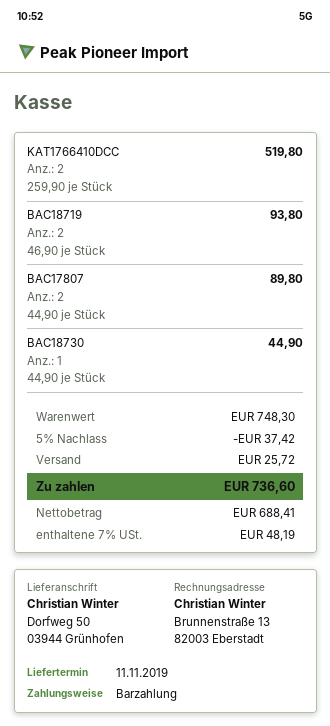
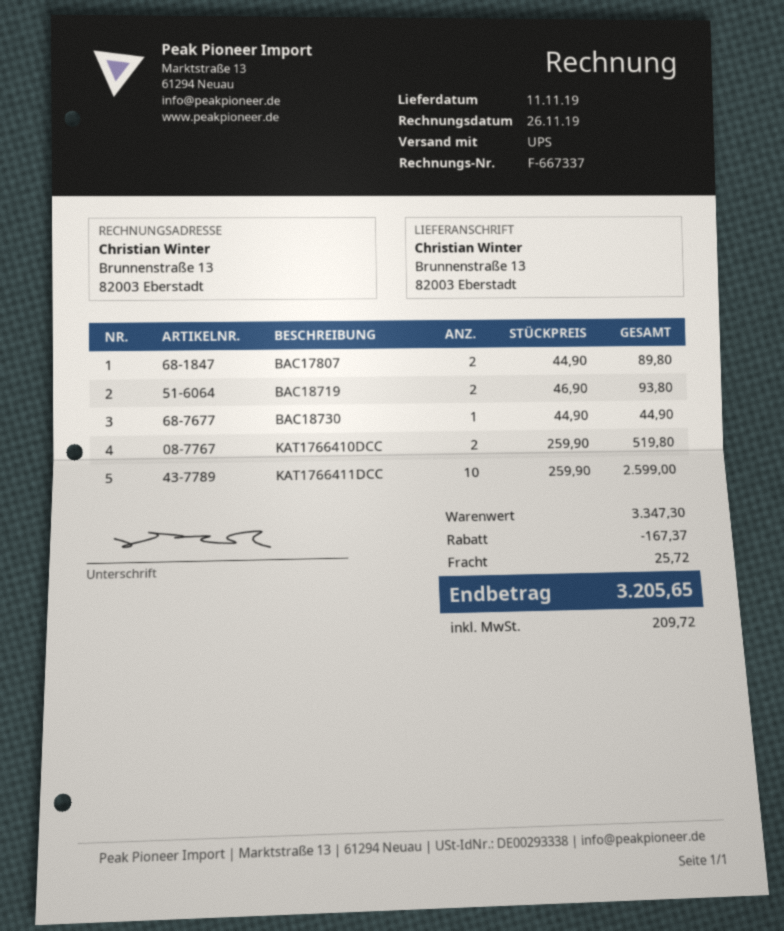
ship to: Dorfweg 50, 03944 Grünhofen -> Brunnenstraße 13, 82003 Eberstadt
KAT1766411DCC: none -> 10 x 259.90 = 2599.00
subtotal: 748.30 -> 3347.30
discount: 37.42 -> 167.37
tax: 48.19 -> 209.72
total: 736.60 -> 3205.65

